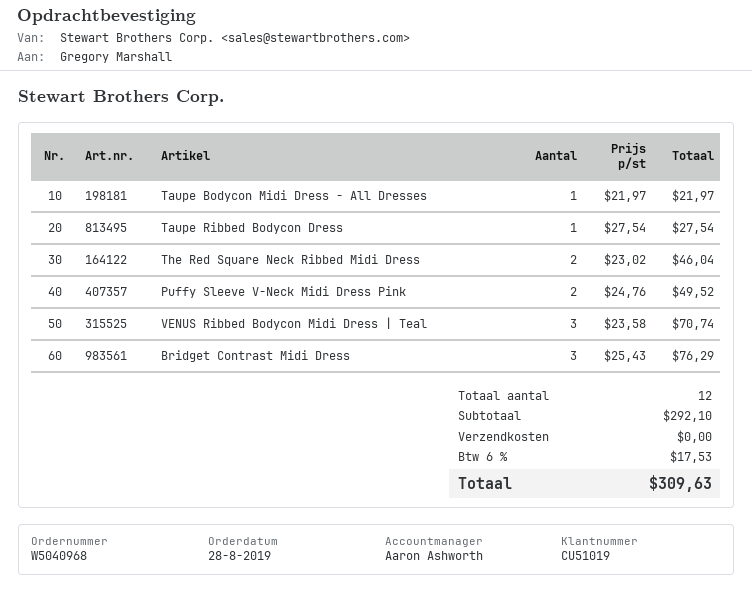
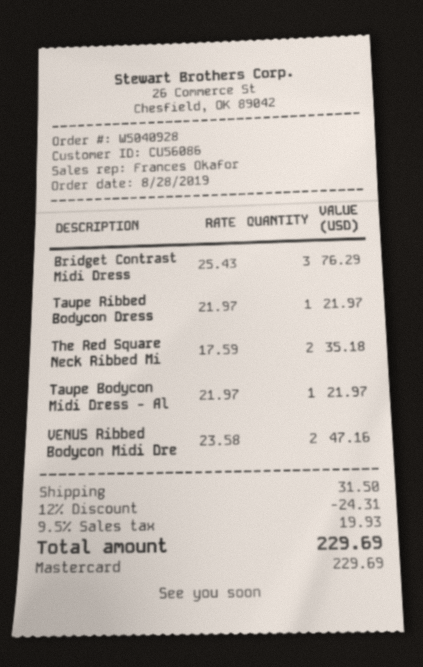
order number: W5040968 -> W5040928
customer number: CU51019 -> CU56086
sales rep: Aaron Ashworth -> Frances Okafor
Taupe Ribbed Bodycon Dress: 1 x 27.54 = 27.54 -> 1 x 21.97 = 21.97
The Red Square Neck Ribbed Midi Dress: 2 x 23.02 = 46.04 -> 2 x 17.59 = 35.18
Puffy Sleeve V-Neck Midi Dress Pink: 2 x 24.76 = 49.52 -> none
VENUS Ribbed Bodycon Midi Dress | Teal: 3 x 23.58 = 70.74 -> 2 x 23.58 = 47.16
discount: none -> 12% = 24.31
shipping: 0.00 -> 31.50
tax: 6% = 17.53 -> 9.5% = 19.93
total: 309.63 -> 229.69

